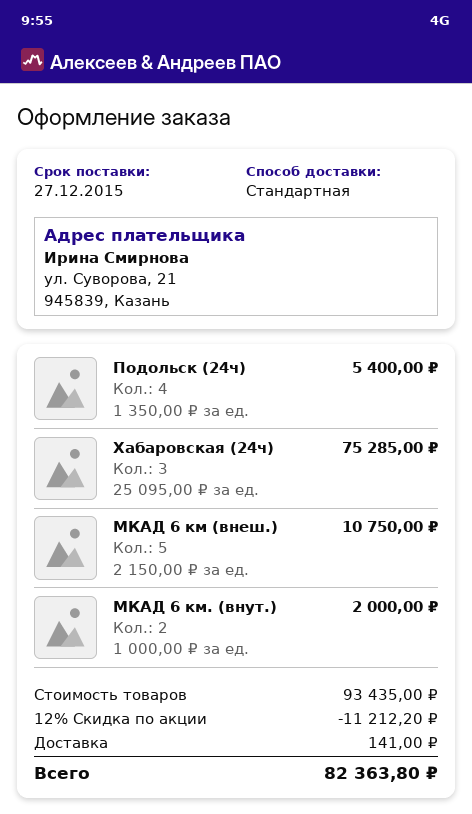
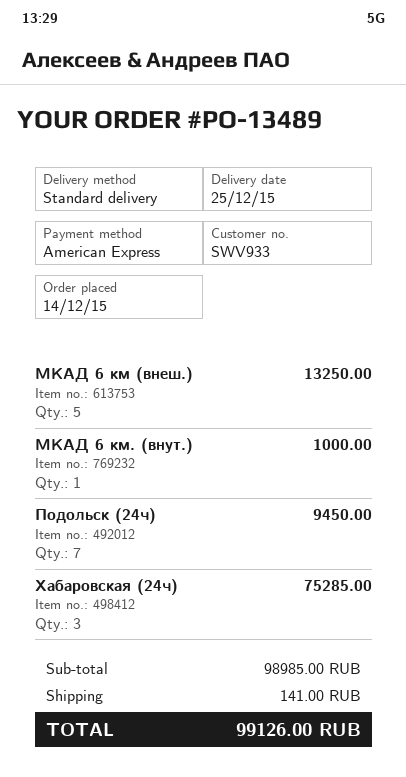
delivery date: 2015-12-27 -> 2015-12-25
Подольск (24ч): 4 for 5400.00 -> 7 for 9450.00
МКАД 6 км (внеш.): 5 for 10750.00 -> 5 for 13250.00
МКАД 6 км. (внут.): 2 for 2000.00 -> 1 for 1000.00
subtotal: 93435.00 -> 98985.00
discount: 12% = 11212.20 -> none
total: 82363.80 -> 99126.00

